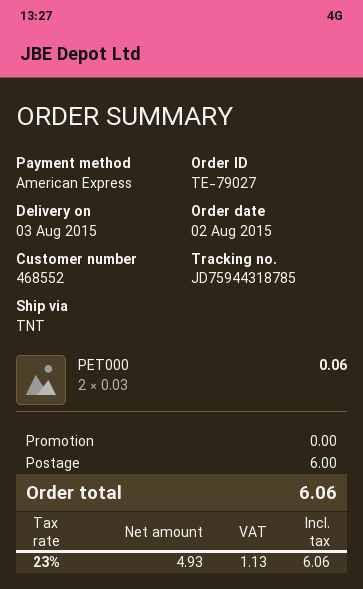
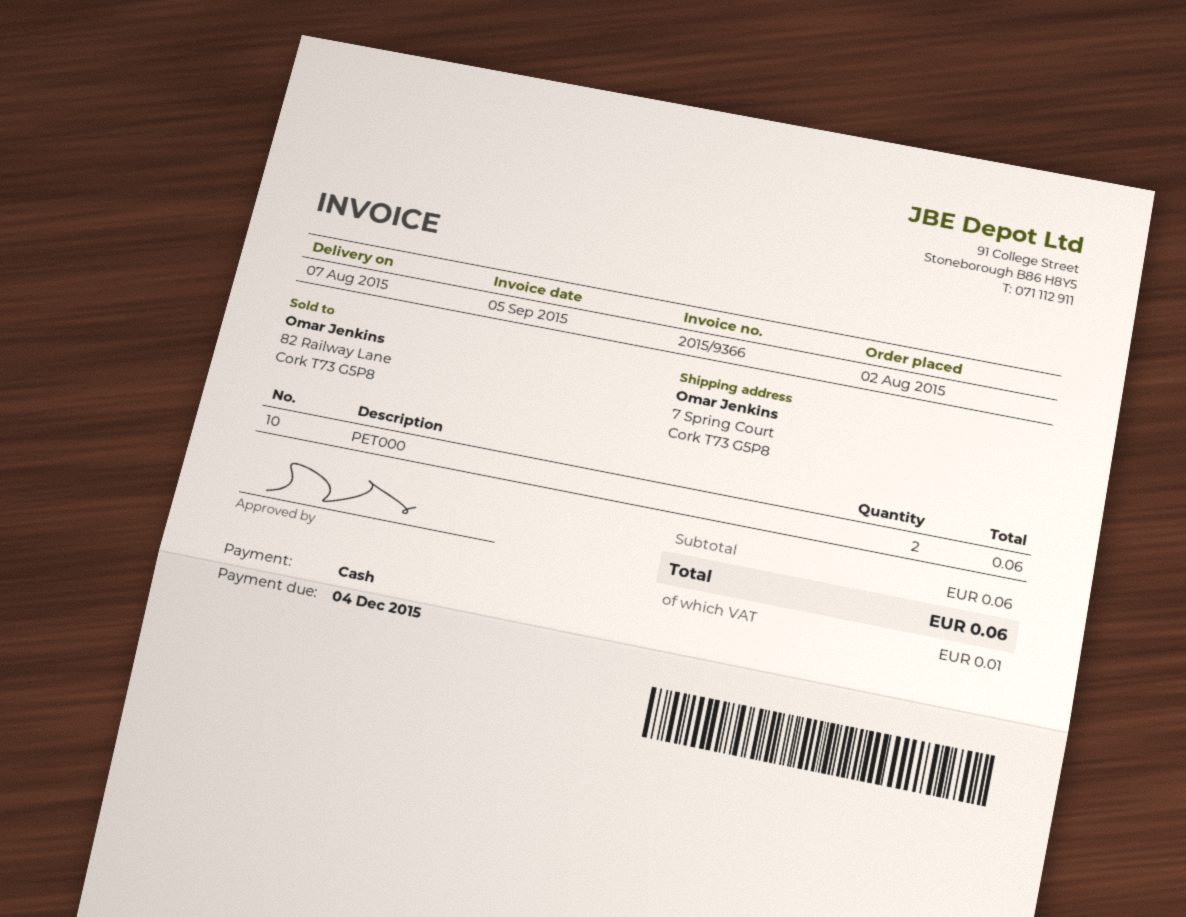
delivery date: 2015-08-03 -> 2015-08-07
payment method: American Express -> cash
discount: 0.00 -> none
shipping: 6.00 -> none
tax: 1.13 -> 0.01
total: 6.06 -> 0.06

